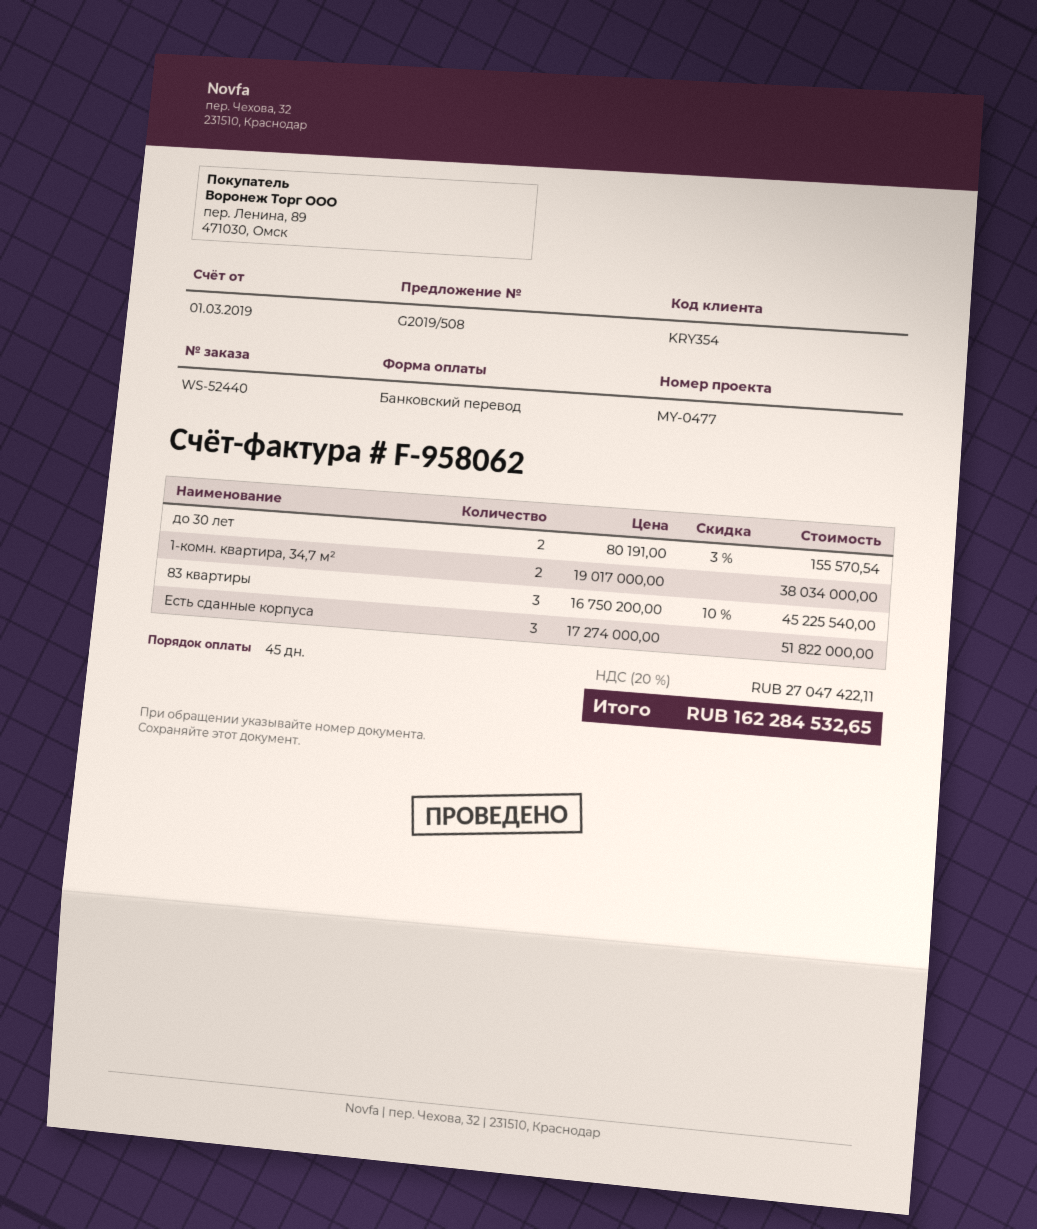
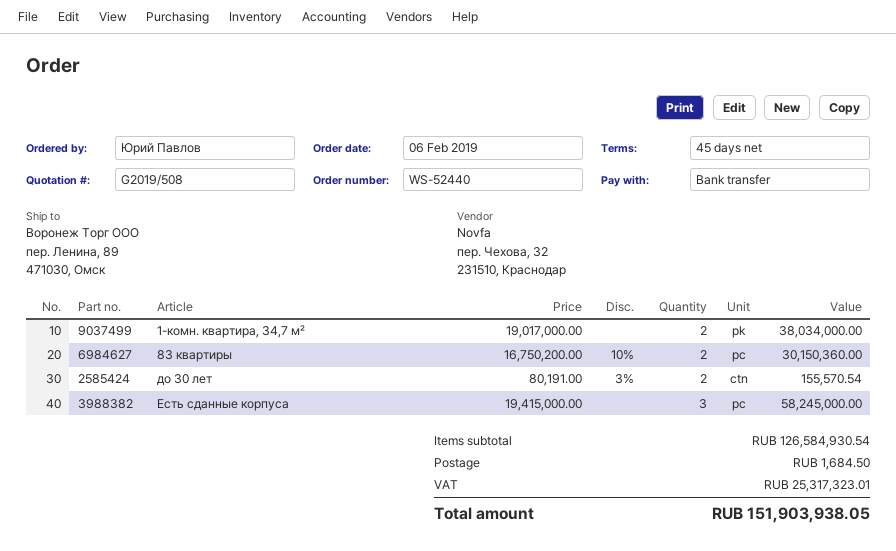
83 квартиры: 3 x 16750200.00 - 10% = 45225540.00 -> 2 x 16750200.00 - 10% = 30150360.00
Есть сданные корпуса: 3 x 17274000.00 = 51822000.00 -> 3 x 19415000.00 = 58245000.00
shipping: none -> 1684.50
tax: 27047422.11 -> 25317323.01
total: 162284532.65 -> 151903938.05

